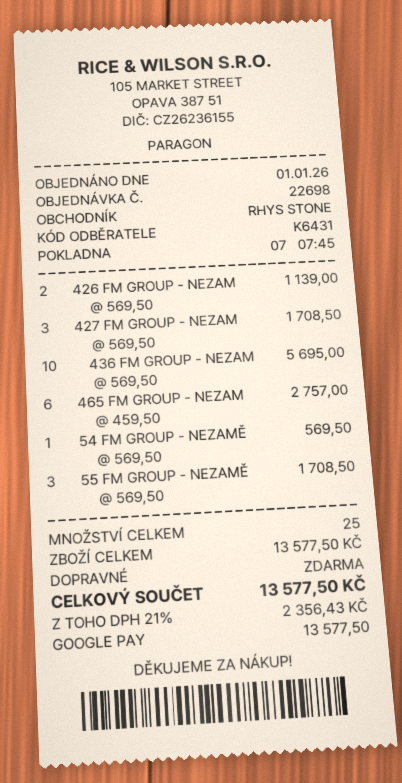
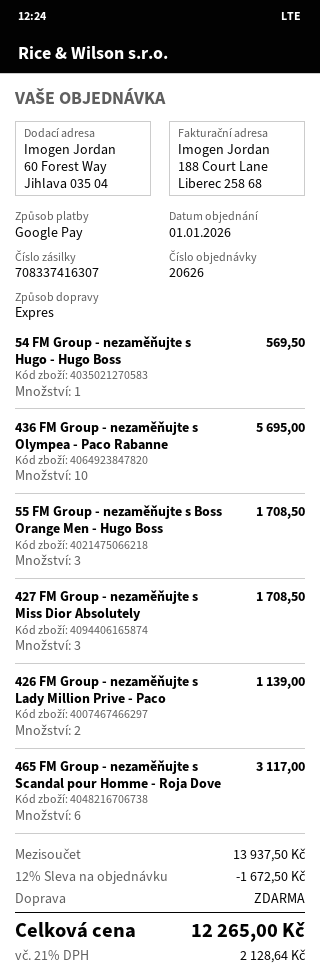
order number: 22698 -> 20626
465 FM GROUP - NEZAM: 6 for 2757.00 -> 6 for 3117.00
subtotal: 13577.50 -> 13937.50
discount: none -> 12% = 1672.50
tax: 21% = 2356.43 -> 21% = 2128.64
total: 13577.50 -> 12265.00

